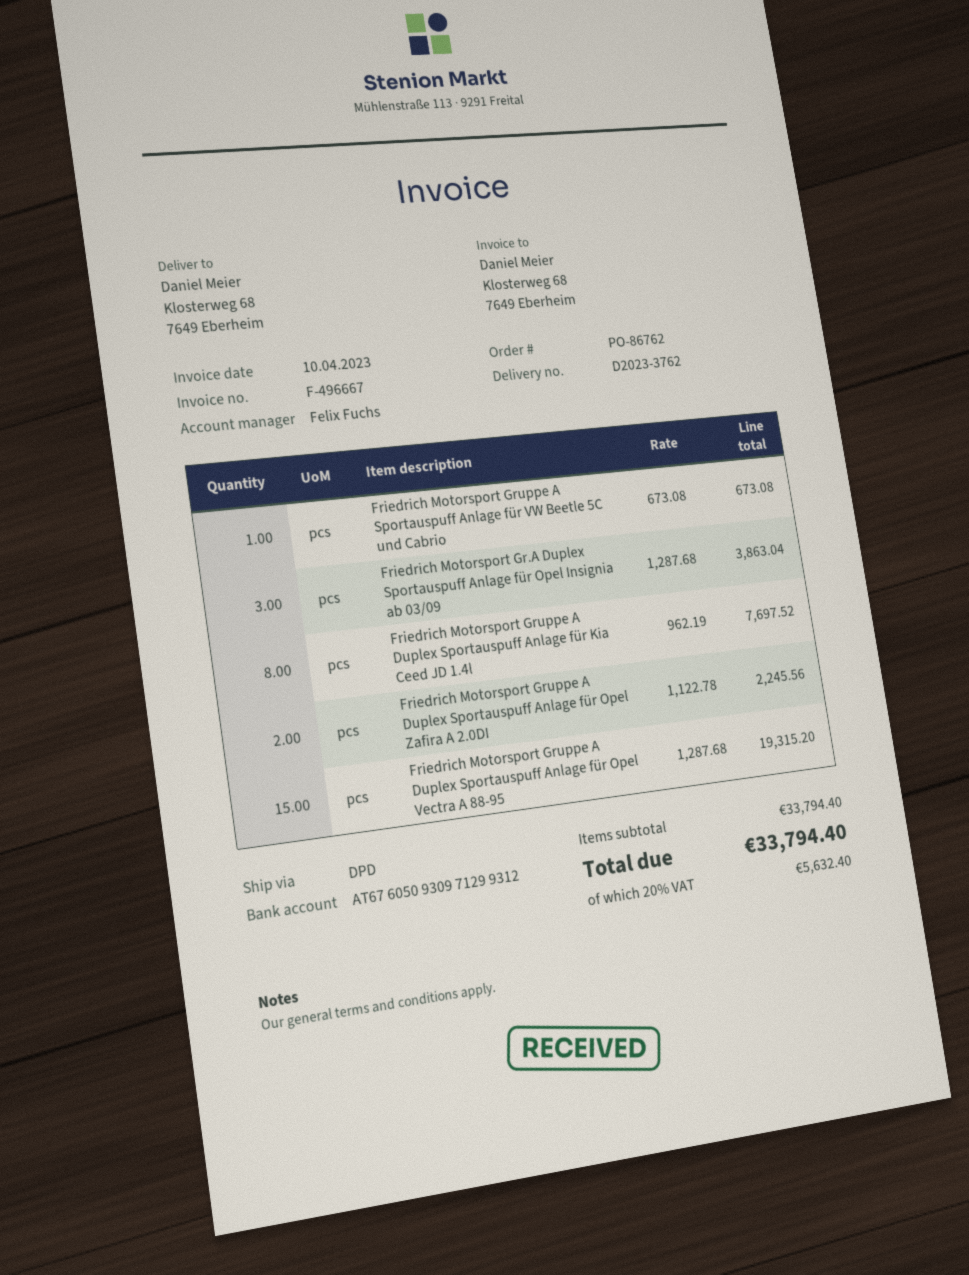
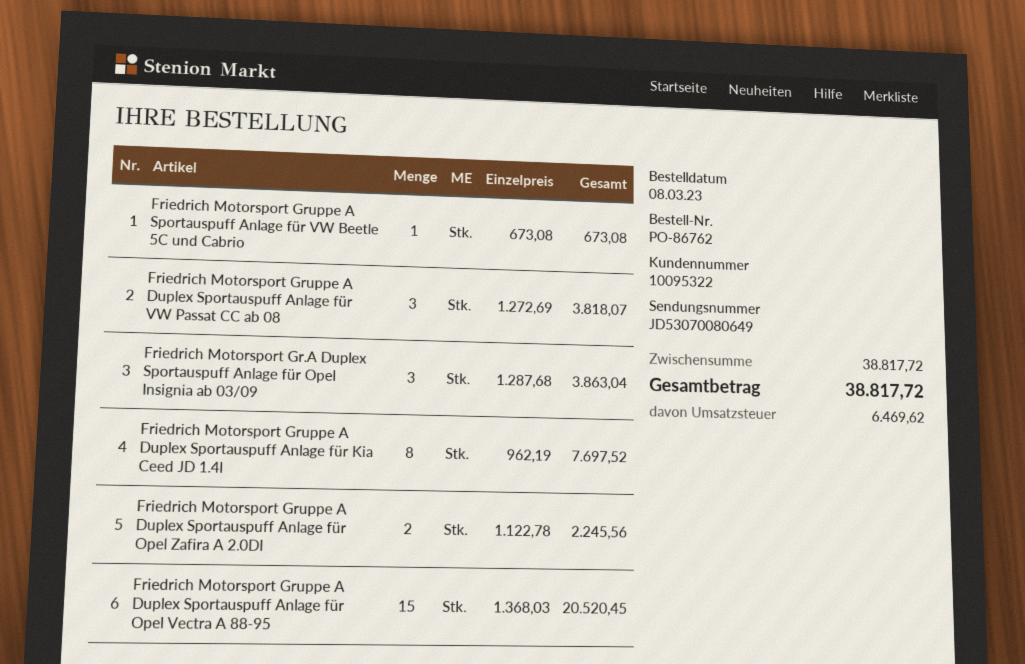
Friedrich Motorsport Gruppe A Duplex Sportauspuff Anlage für Opel Vectra A 88-95: 15 x 1287.68 = 19315.20 -> 15 x 1368.03 = 20520.45
Friedrich Motorsport Gruppe A Duplex Sportauspuff Anlage für VW Passat CC ab 08: none -> 3 x 1272.69 = 3818.07
subtotal: 33794.40 -> 38817.72
tax: 5632.40 -> 6469.62
total: 33794.40 -> 38817.72

